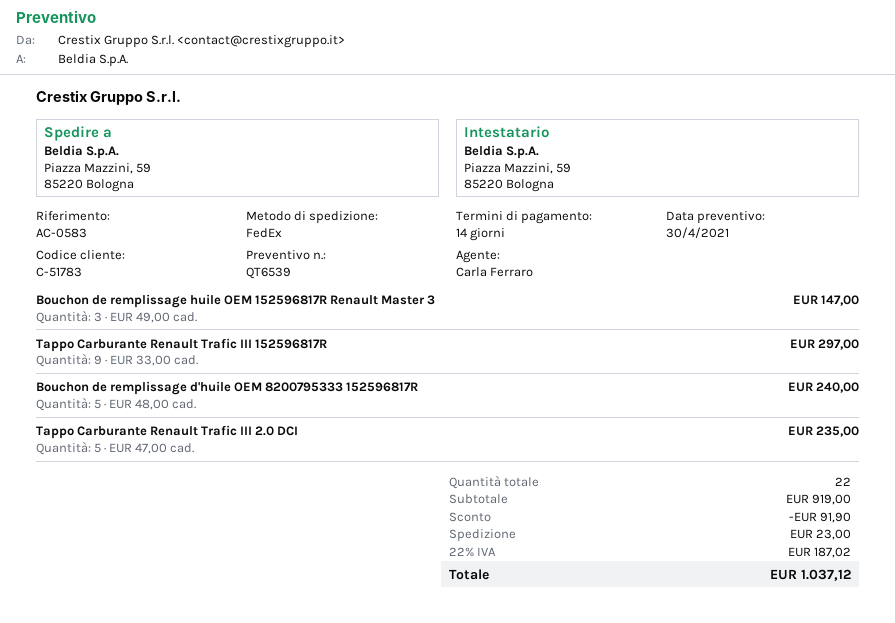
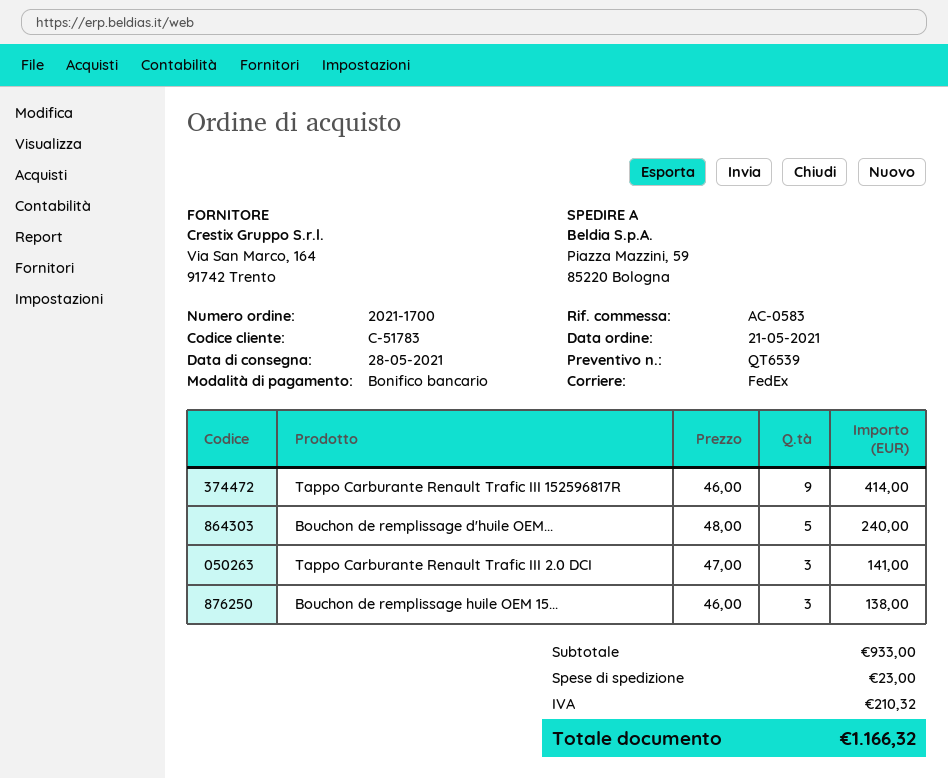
Bouchon de remplissage huile OEM 152596817R Renault Master 3: 3 x 49.00 = 147.00 -> 3 x 46.00 = 138.00
Tappo Carburante Renault Trafic III 152596817R: 9 x 33.00 = 297.00 -> 9 x 46.00 = 414.00
Tappo Carburante Renault Trafic III 2.0 DCI: 5 x 47.00 = 235.00 -> 3 x 47.00 = 141.00
subtotal: 919.00 -> 933.00
discount: 91.90 -> none
tax: 187.02 -> 210.32
total: 1037.12 -> 1166.32

